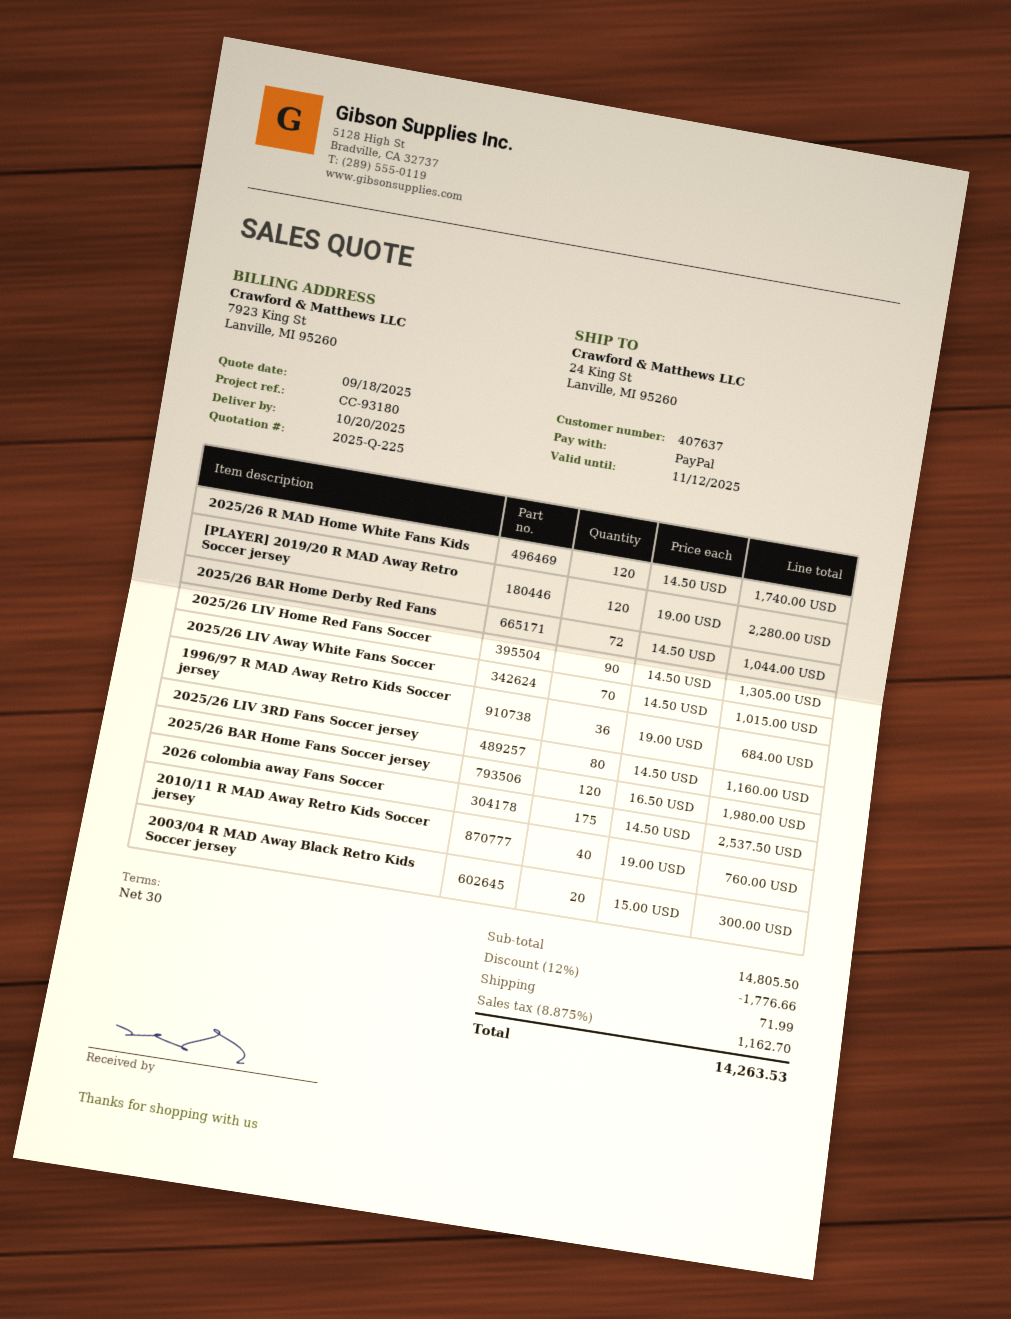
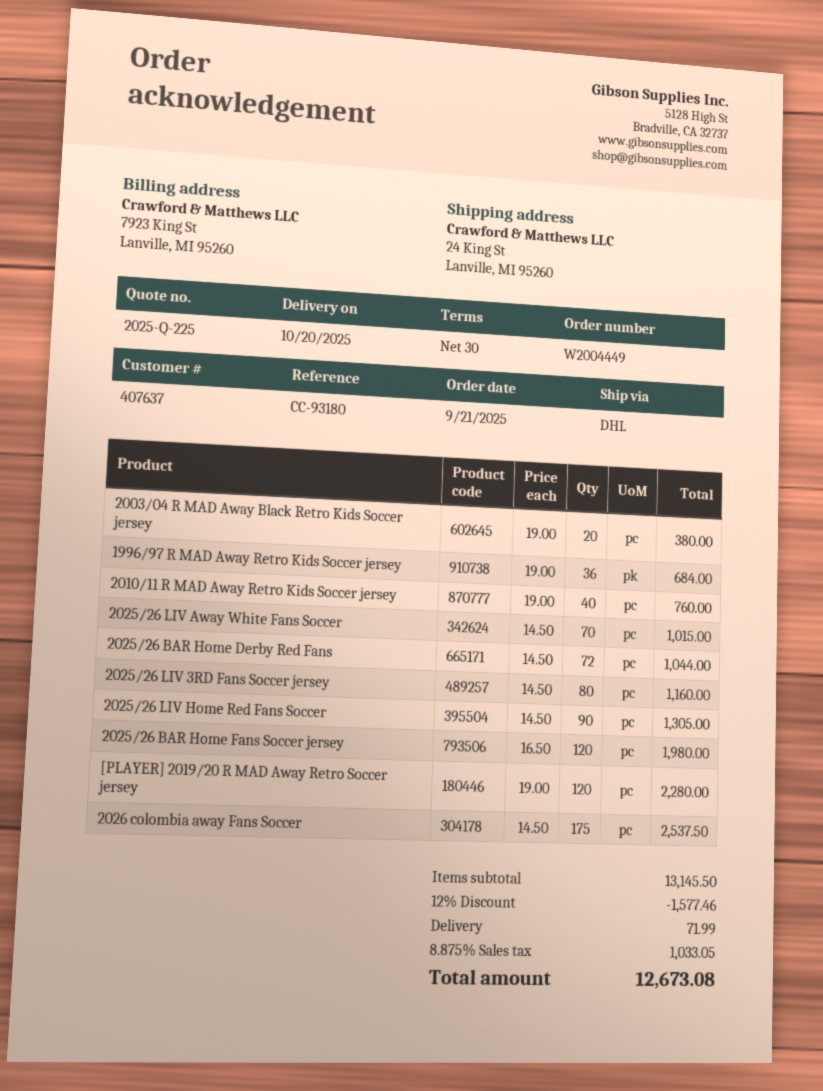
2025/26 R MAD Home White Fans Kids: 120 x 14.50 = 1740.00 -> none
2003/04 R MAD Away Black Retro Kids Soccer jersey: 20 x 15.00 = 300.00 -> 20 x 19.00 = 380.00
subtotal: 14805.50 -> 13145.50
discount: 12% = 1776.66 -> 12% = 1577.46
tax: 8.875% = 1162.70 -> 8.875% = 1033.05
total: 14263.53 -> 12673.08

